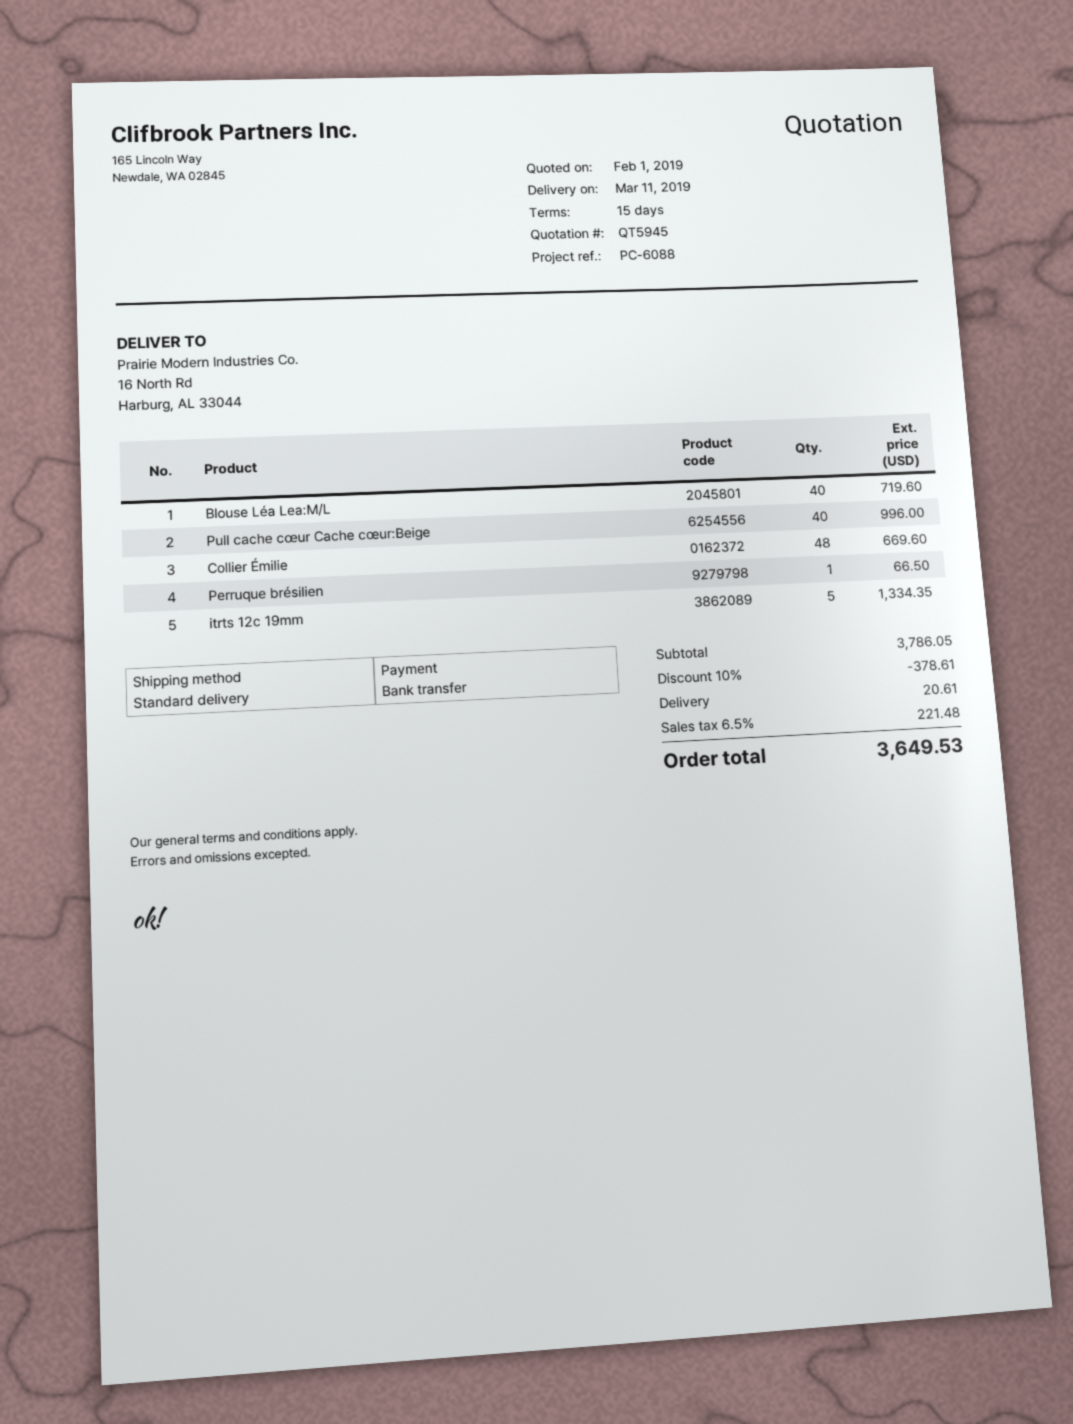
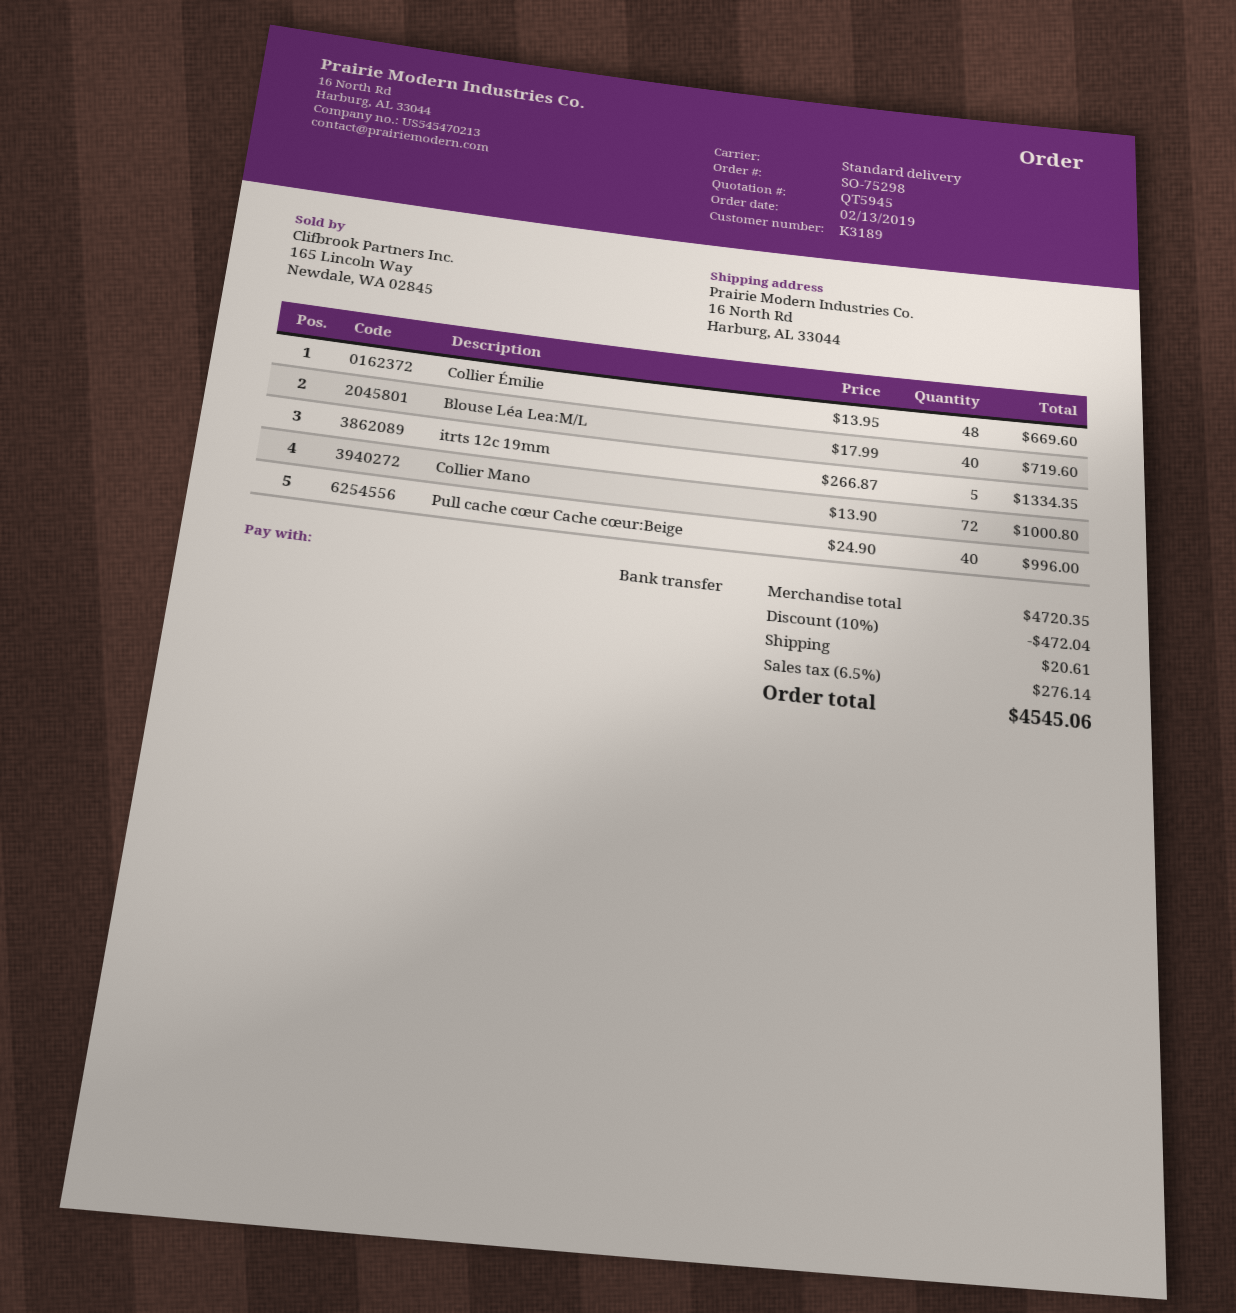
Perruque brésilien: 1 for 66.50 -> none
Collier Mano: none -> 72 for 1000.80
subtotal: 3786.05 -> 4720.35
discount: 10% = 378.61 -> 10% = 472.04
tax: 6.5% = 221.48 -> 6.5% = 276.14
total: 3649.53 -> 4545.06

